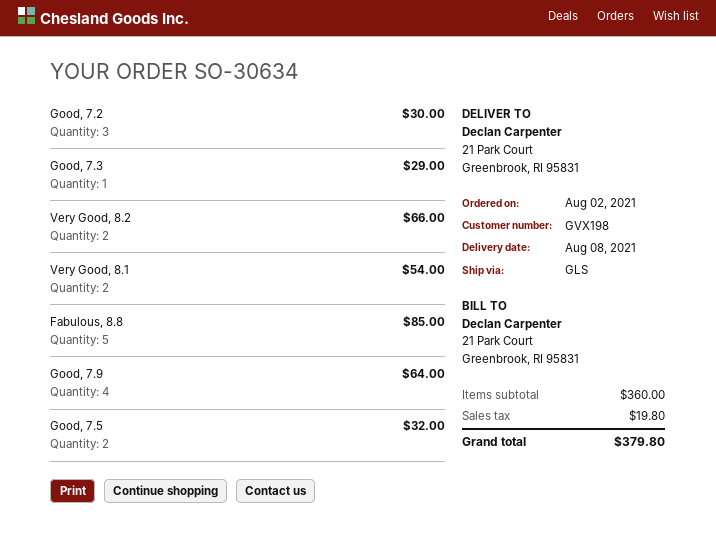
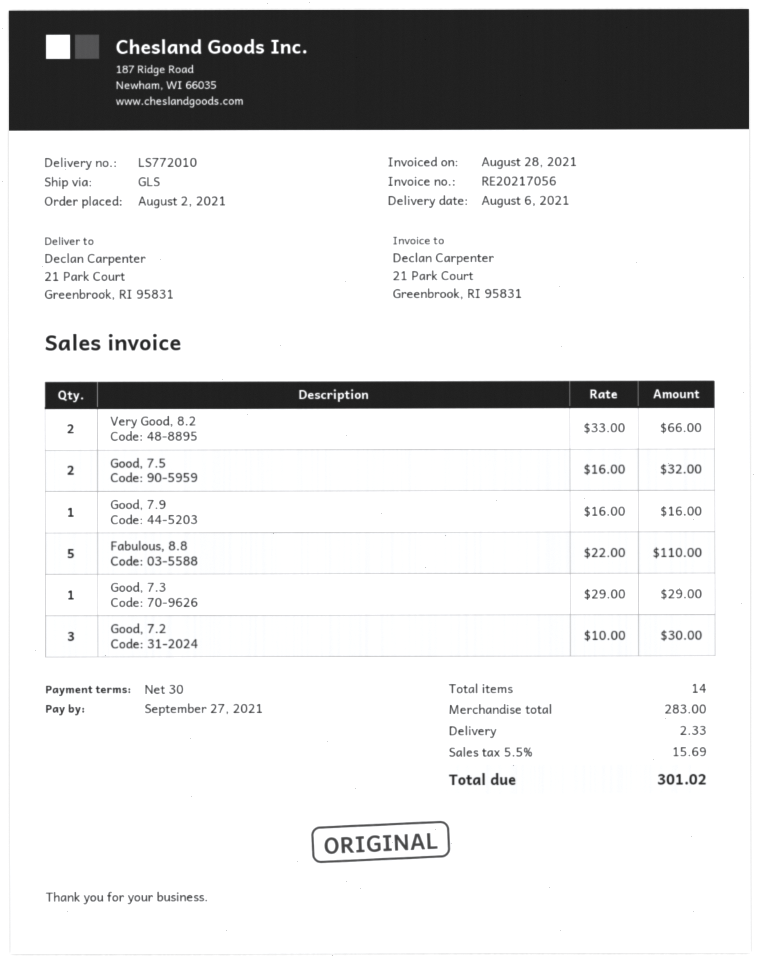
delivery date: 2021-08-08 -> 2021-08-06
Very Good, 8.1: 2 for 54.00 -> none
Fabulous, 8.8: 5 for 85.00 -> 5 for 110.00
Good, 7.9: 4 for 64.00 -> 1 for 16.00
subtotal: 360.00 -> 283.00
shipping: none -> 2.33
tax: 19.80 -> 15.69
total: 379.80 -> 301.02

